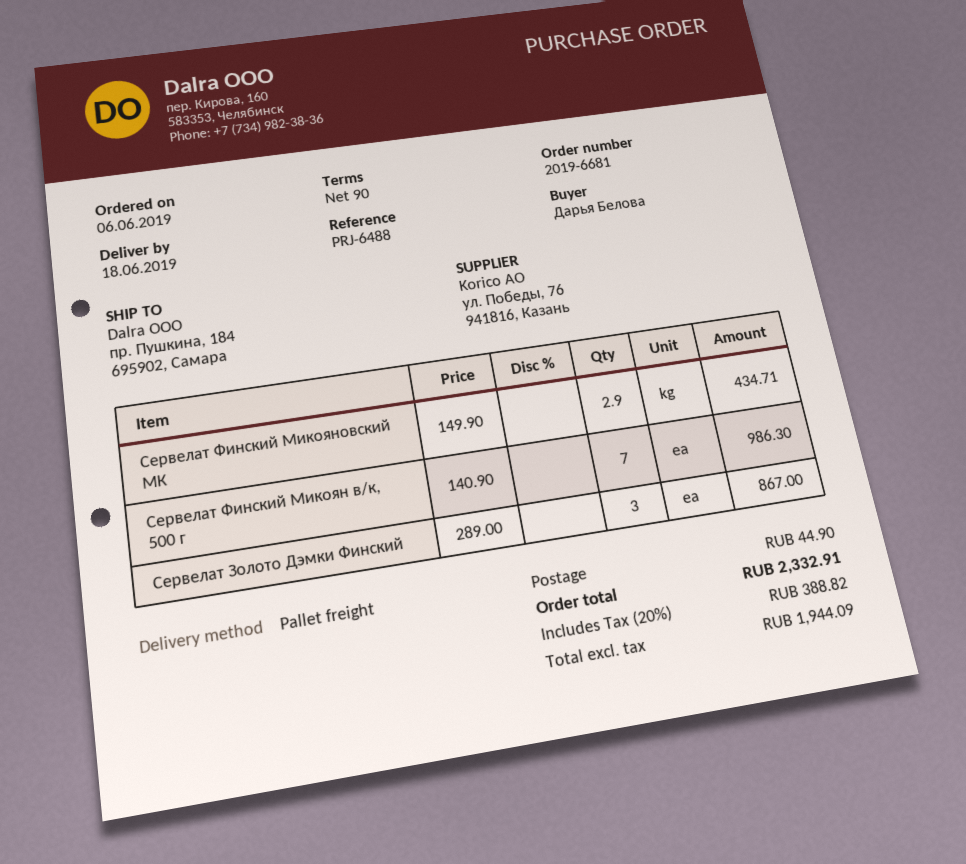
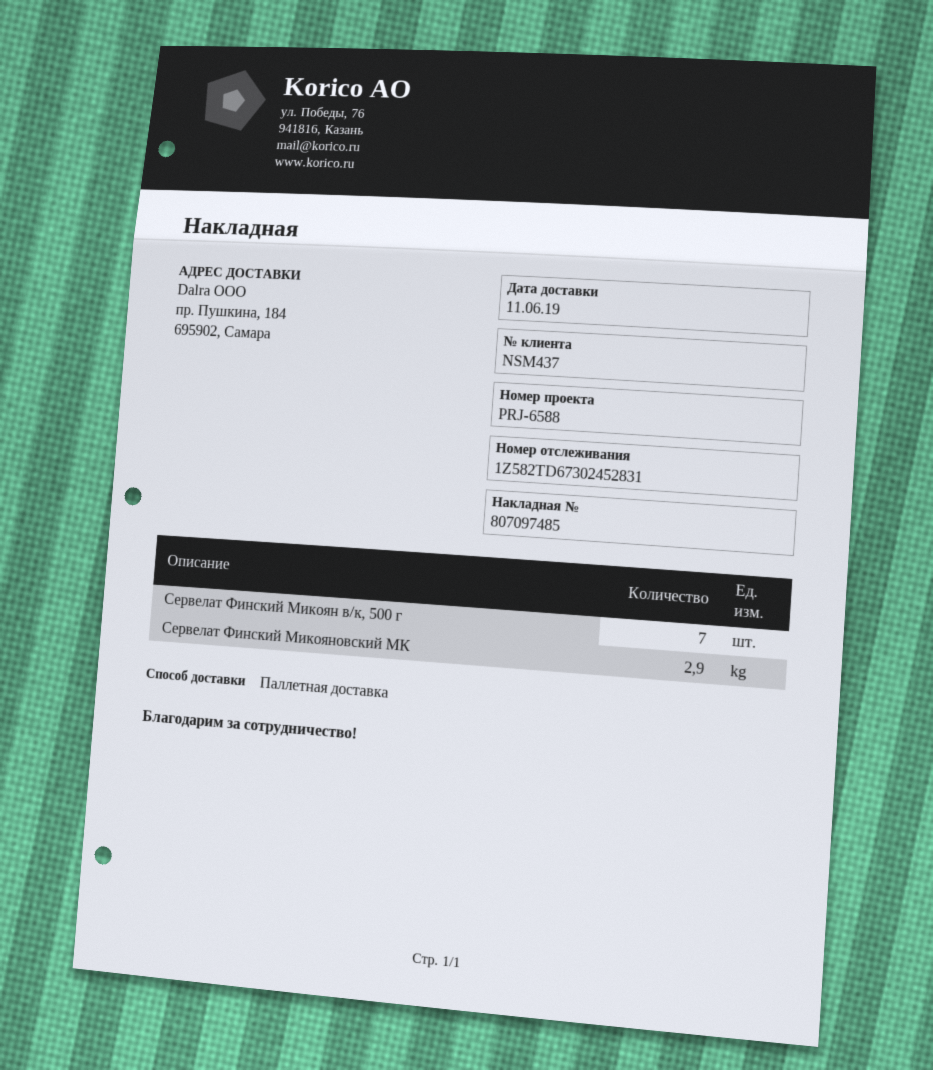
delivery date: 2019-06-18 -> 2019-06-11
reference: PRJ-6488 -> PRJ-6588
Сервелат Золото Дэмки Финский: 3 -> none

